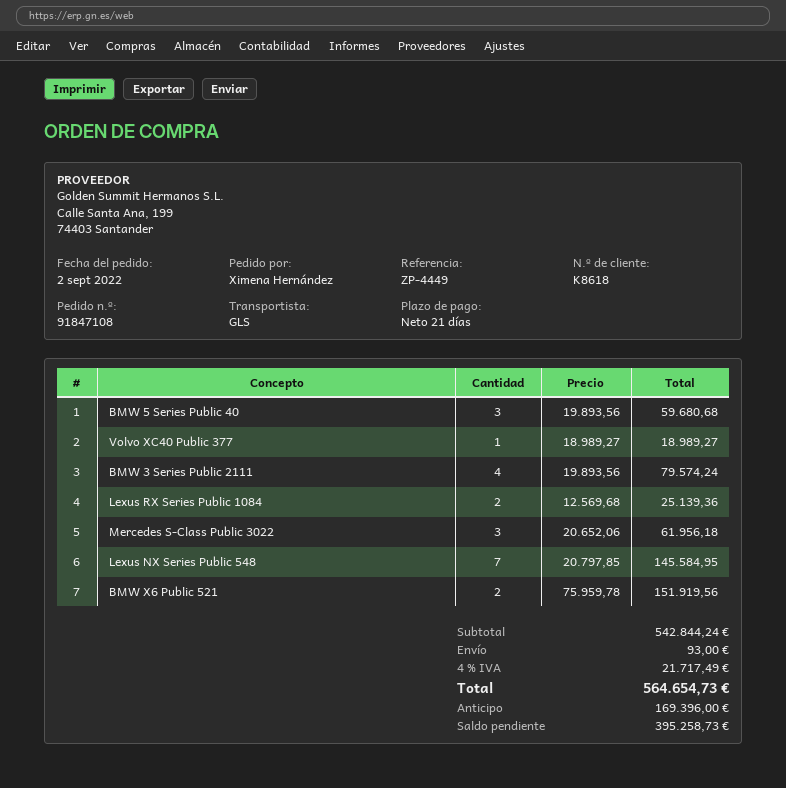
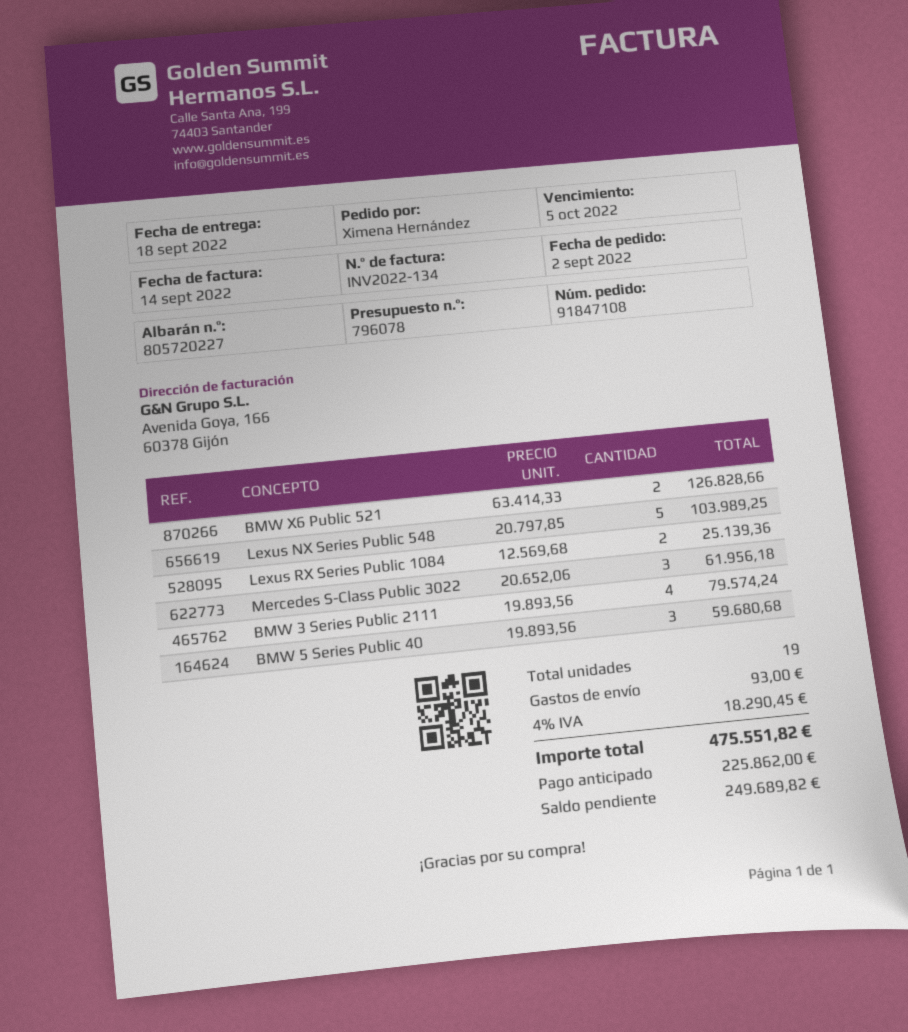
Volvo XC40 Public 377: 1 x 18989.27 = 18989.27 -> none
Lexus NX Series Public 548: 7 x 20797.85 = 145584.95 -> 5 x 20797.85 = 103989.25
BMW X6 Public 521: 2 x 75959.78 = 151919.56 -> 2 x 63414.33 = 126828.66
tax: 4% = 21717.49 -> 4% = 18290.45
total: 564654.73 -> 475551.82
deposit: 169396.00 -> 225862.00
balance: 395258.73 -> 249689.82

